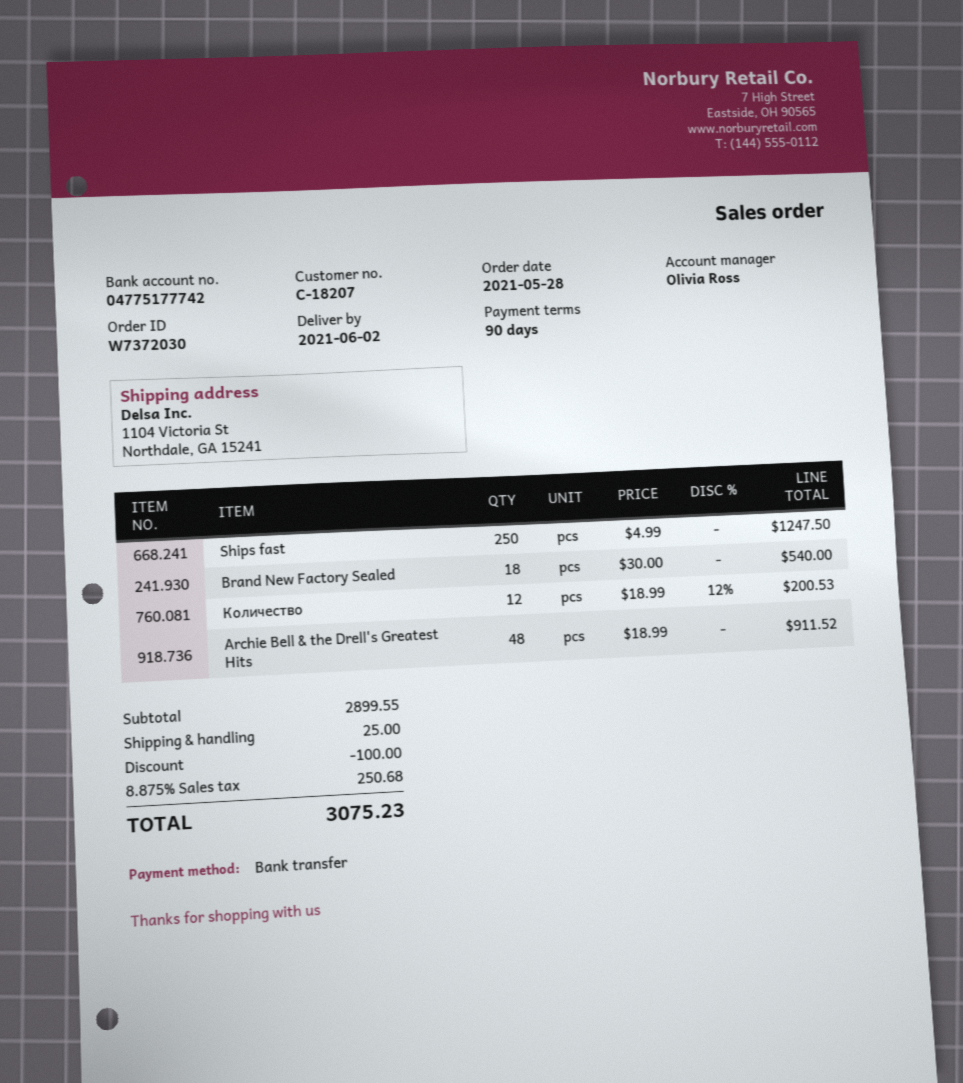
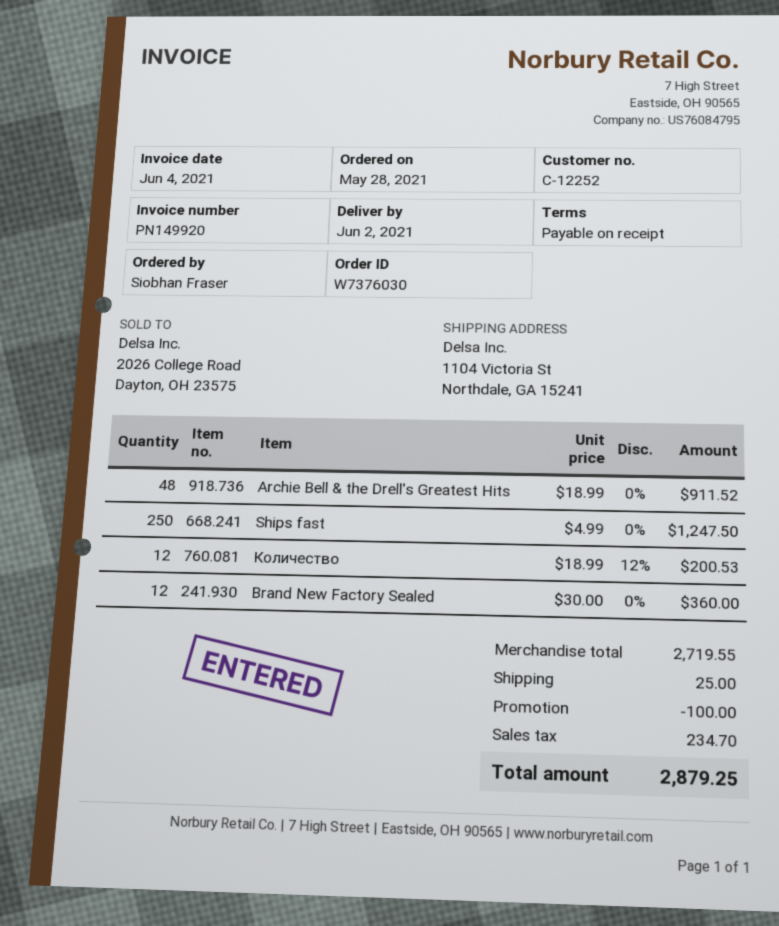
order number: W7372030 -> W7376030
payment terms: 90 days -> on receipt
customer number: C-18207 -> C-12252
Brand New Factory Sealed: 18 x 30.00 = 540.00 -> 12 x 30.00 = 360.00
subtotal: 2899.55 -> 2719.55
tax: 250.68 -> 234.70
total: 3075.23 -> 2879.25

